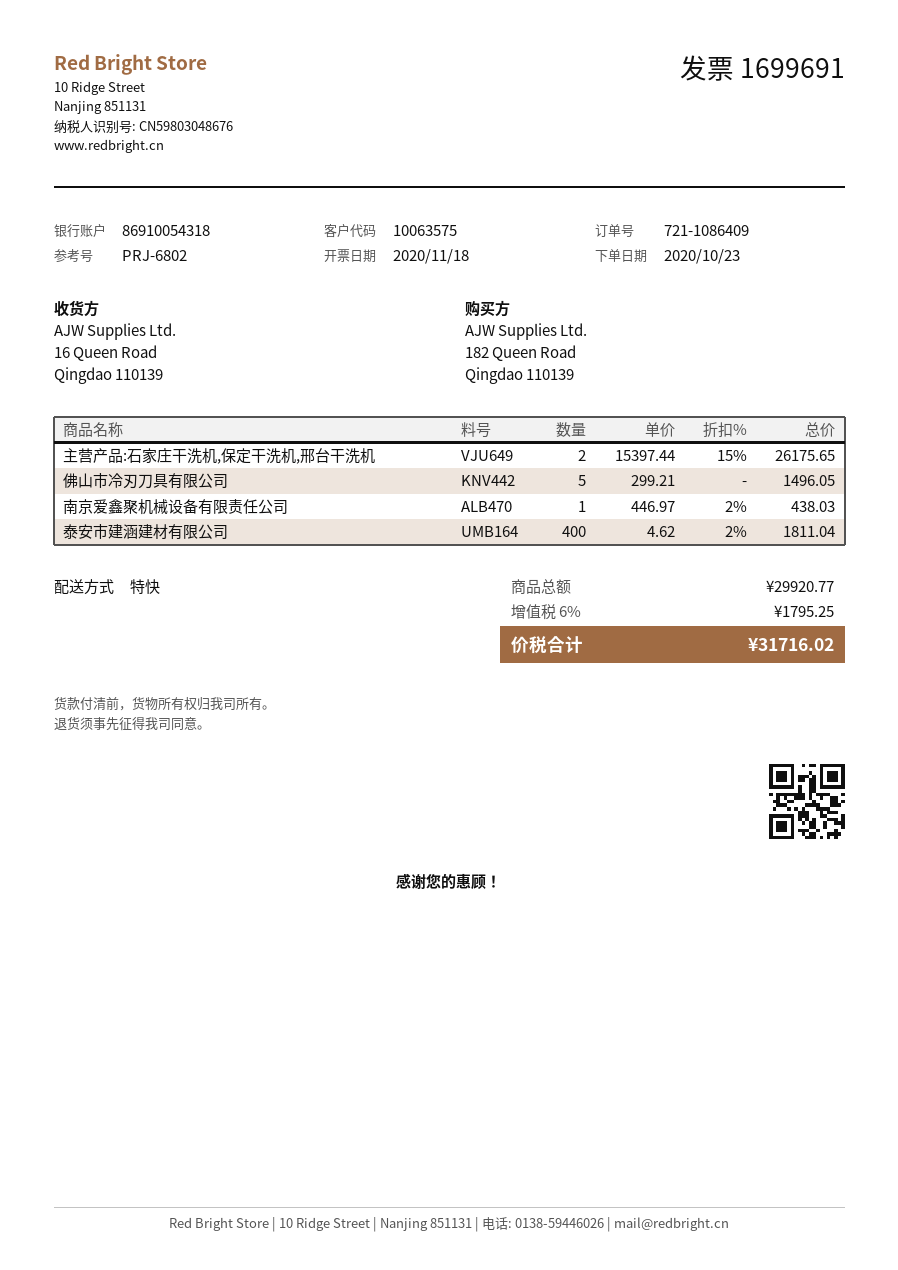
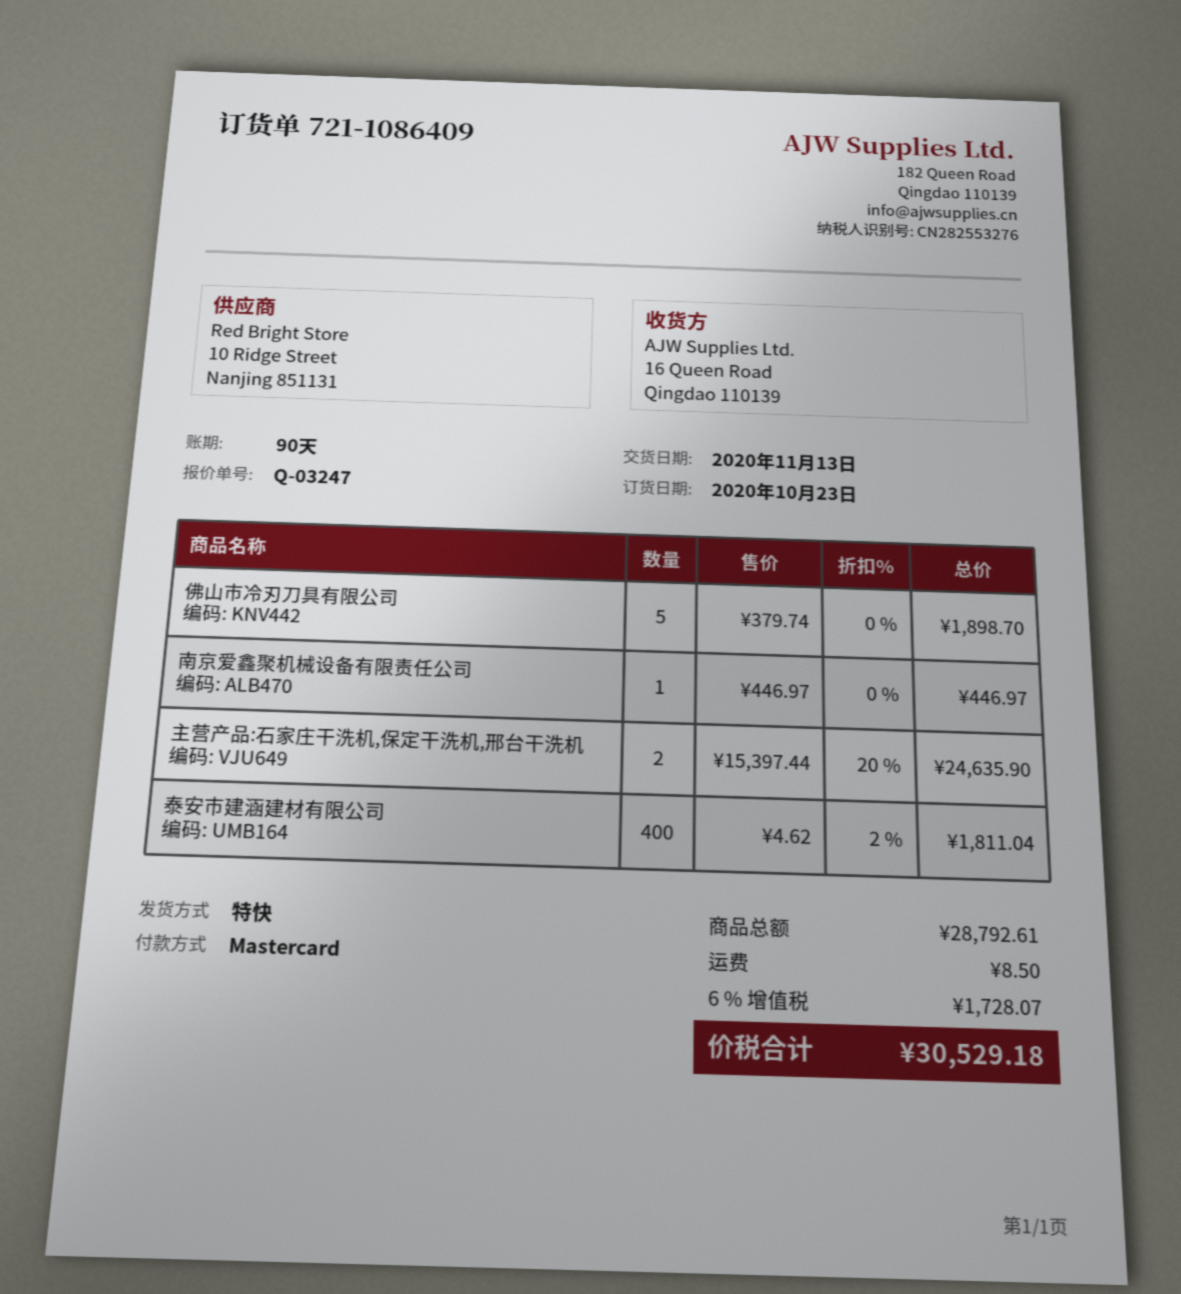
主营产品:石家庄干洗机,保定干洗机,邢台干洗机: 2 x 15397.44 - 15% = 26175.65 -> 2 x 15397.44 - 20% = 24635.90
佛山市冷刃刀具有限公司: 5 x 299.21 = 1496.05 -> 5 x 379.74 = 1898.70
南京爱鑫聚机械设备有限责任公司: 1 x 446.97 - 2% = 438.03 -> 1 x 446.97 = 446.97
subtotal: 29920.77 -> 28792.61
shipping: none -> 8.50
tax: 6% = 1795.25 -> 6% = 1728.07
total: 31716.02 -> 30529.18

